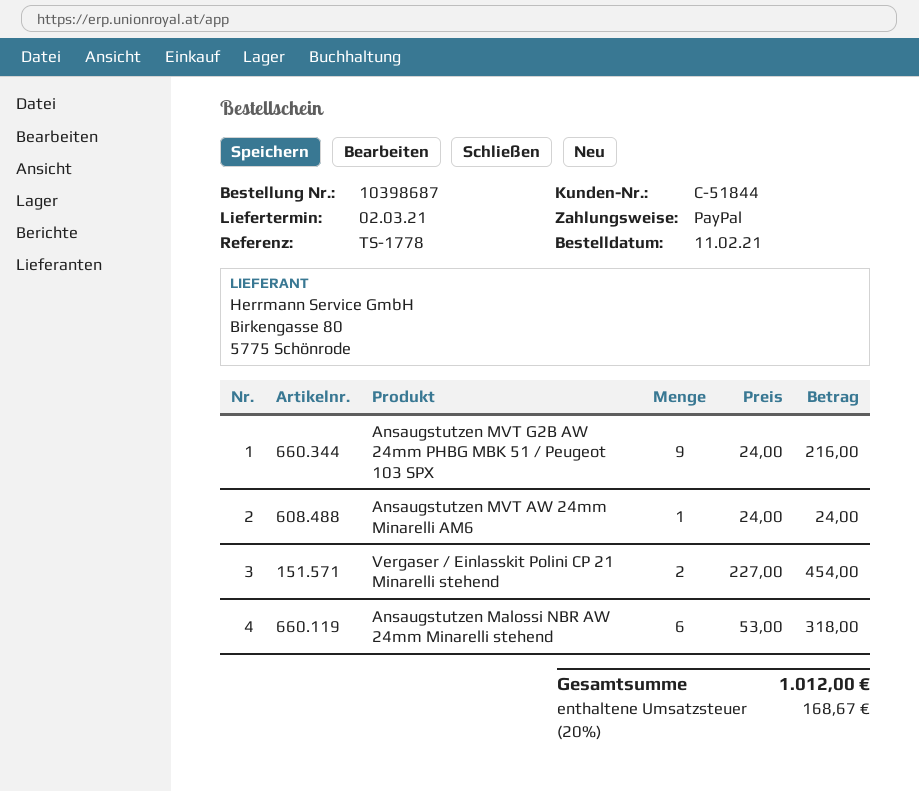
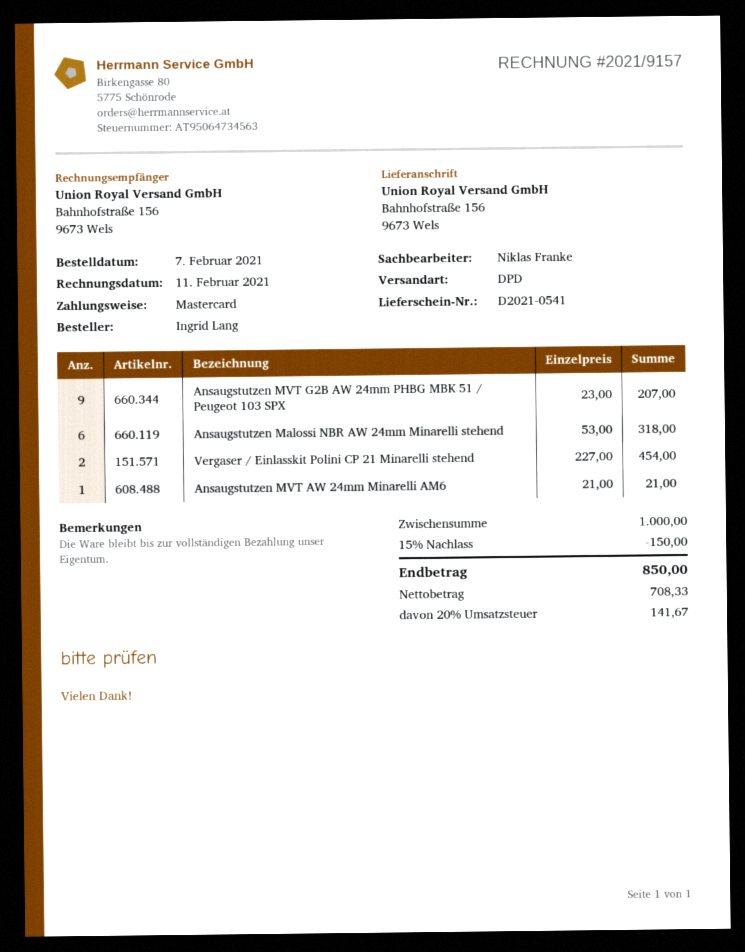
order date: 2021-02-11 -> 2021-02-07
payment method: PayPal -> Mastercard
Ansaugstutzen MVT G2B AW 24mm PHBG MBK 51 / Peugeot 103 SPX: 9 x 24.00 = 216.00 -> 9 x 23.00 = 207.00
Ansaugstutzen MVT AW 24mm Minarelli AM6: 1 x 24.00 = 24.00 -> 1 x 21.00 = 21.00
discount: none -> 15% = 150.00
tax: 20% = 168.67 -> 20% = 141.67
total: 1012.00 -> 850.00

